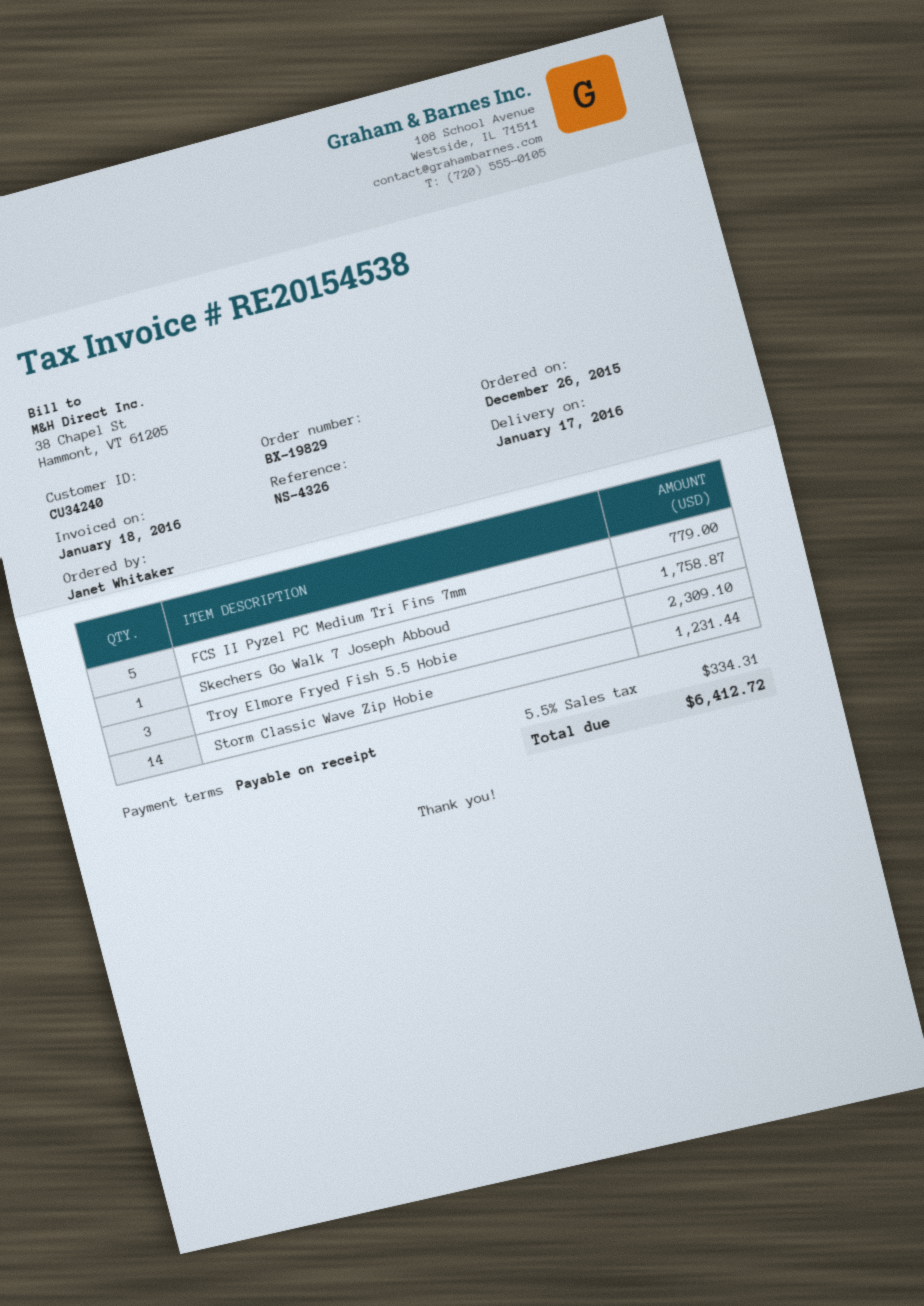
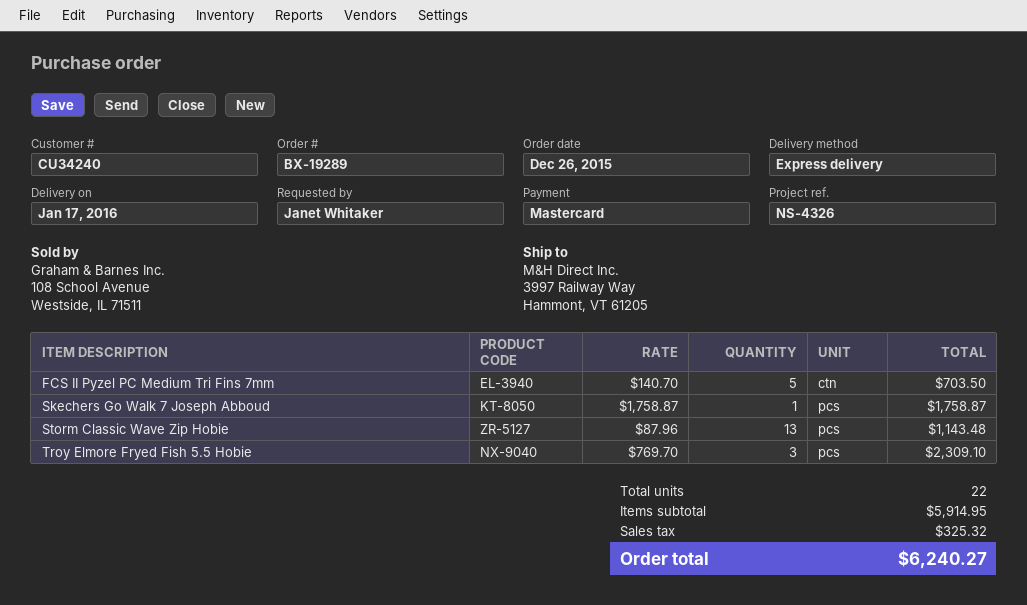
order number: BX-19829 -> BX-19289
FCS II Pyzel PC Medium Tri Fins 7mm: 5 for 779.00 -> 5 for 703.50
Storm Classic Wave Zip Hobie: 14 for 1231.44 -> 13 for 1143.48
tax: 334.31 -> 325.32
total: 6412.72 -> 6240.27

